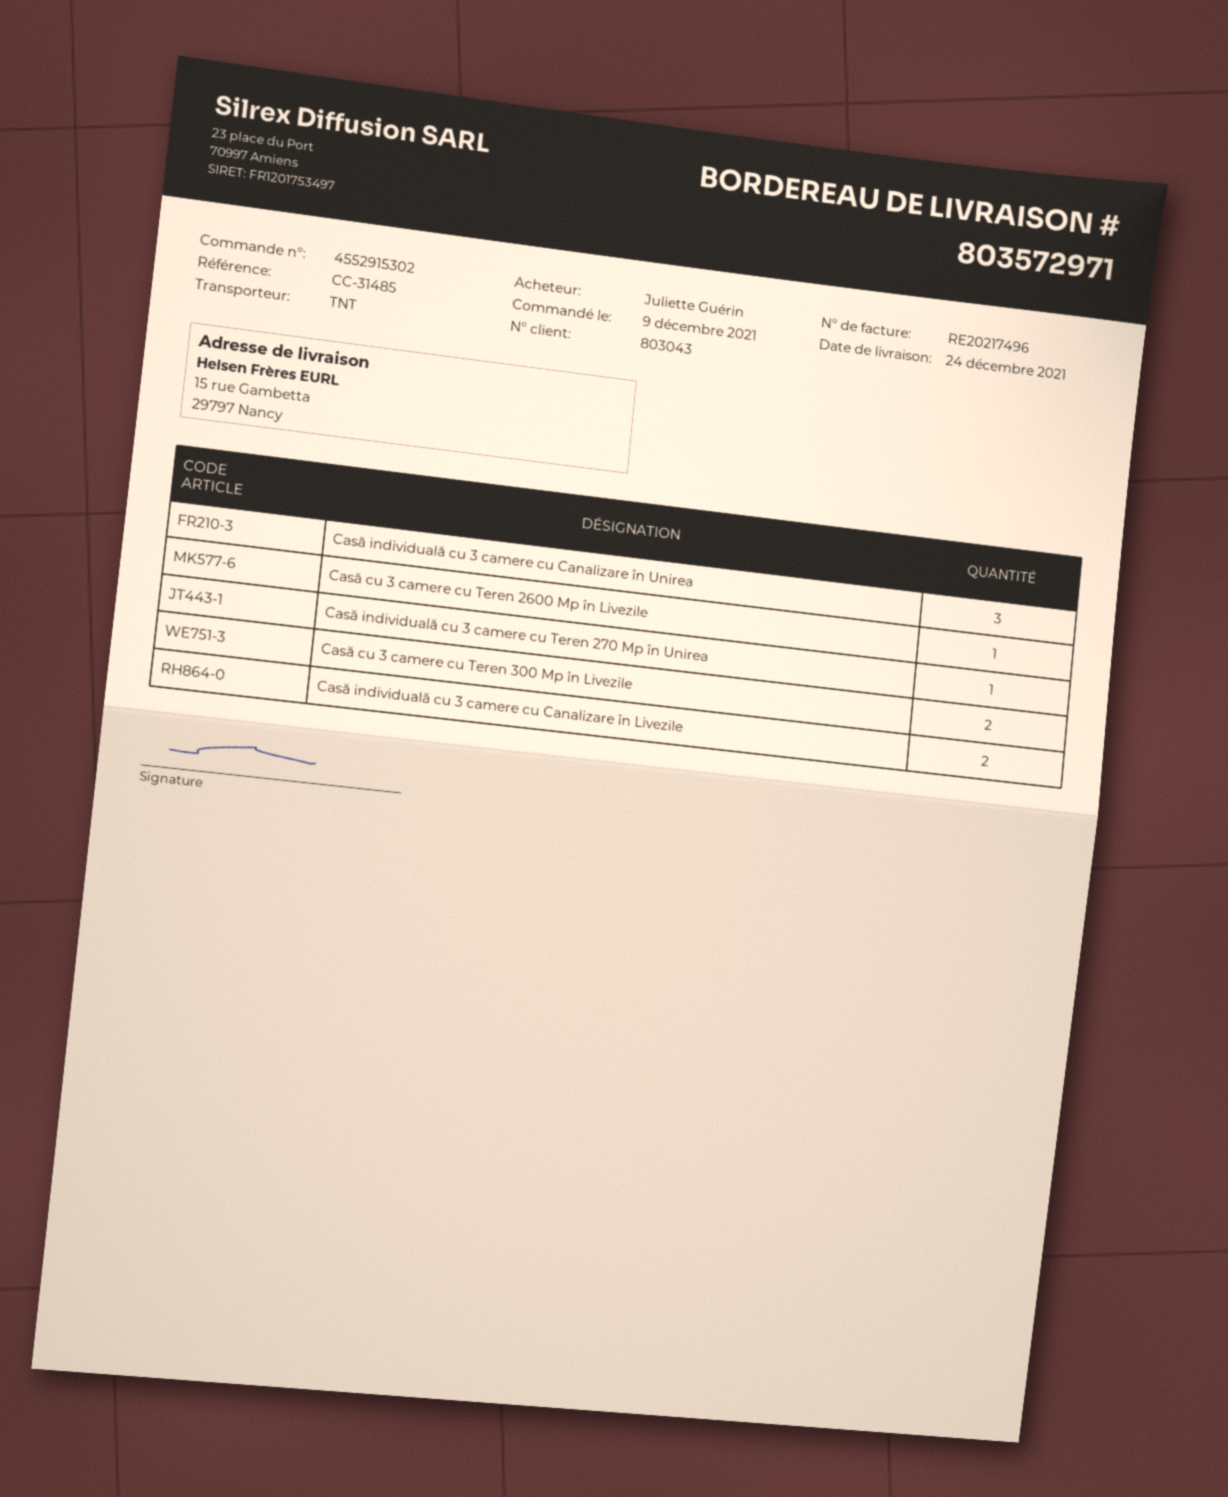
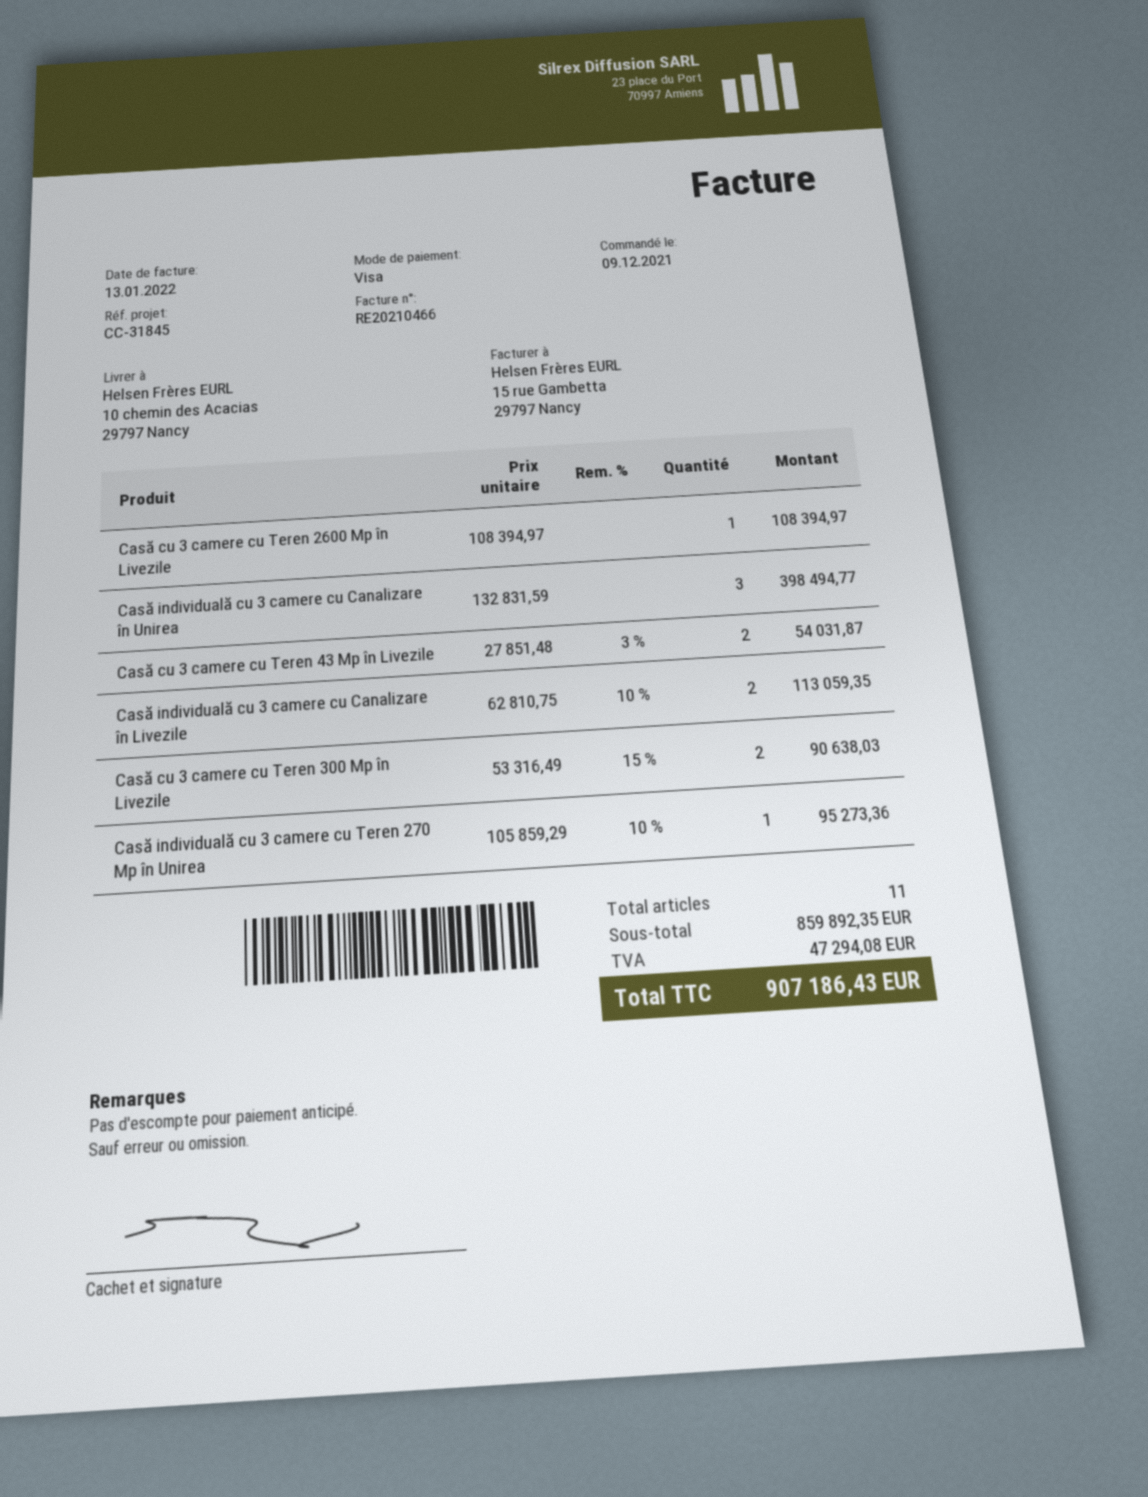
invoice number: RE20217496 -> RE20210466
reference: CC-31485 -> CC-31845
ship to: 15 rue Gambetta, 29797 Nancy -> 10 chemin des Acacias, 29797 Nancy
Casă cu 3 camere cu Teren 43 Mp în Livezile: none -> 2

